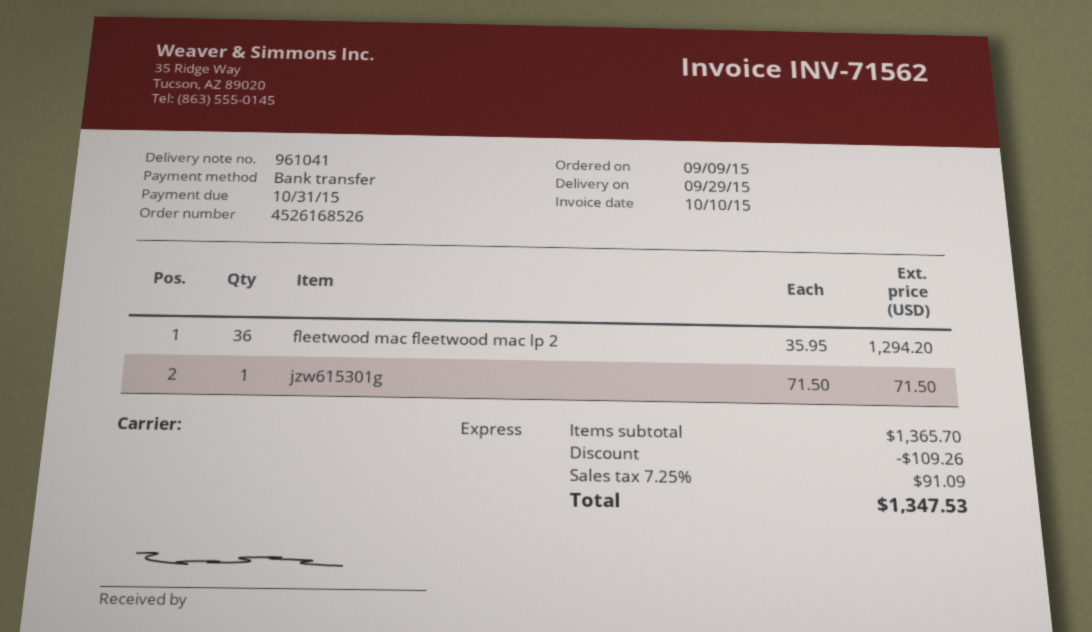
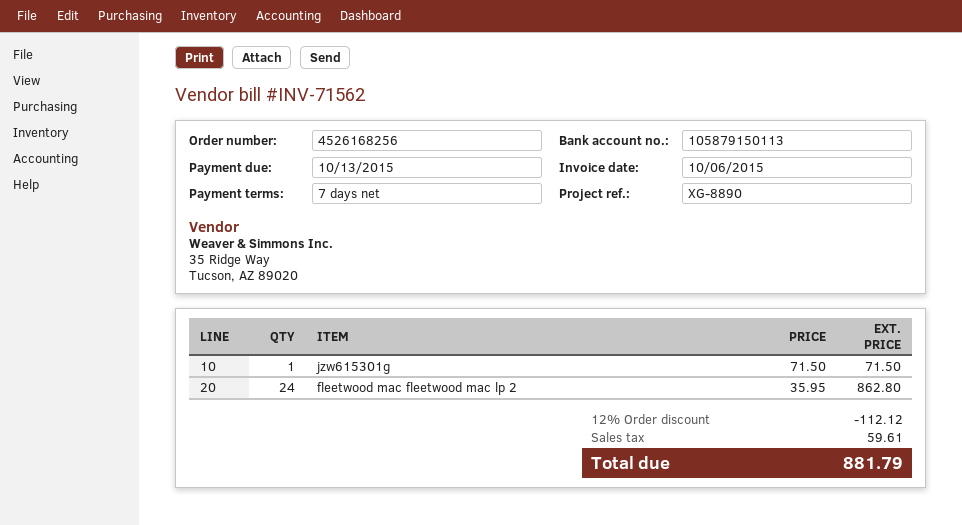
order number: 4526168526 -> 4526168256
invoice date: 2015-10-10 -> 2015-10-06
due date: 2015-10-31 -> 2015-10-13
fleetwood mac fleetwood mac lp 2: 36 x 35.95 = 1294.20 -> 24 x 35.95 = 862.80
discount: 109.26 -> 112.12
tax: 91.09 -> 59.61
total: 1347.53 -> 881.79

